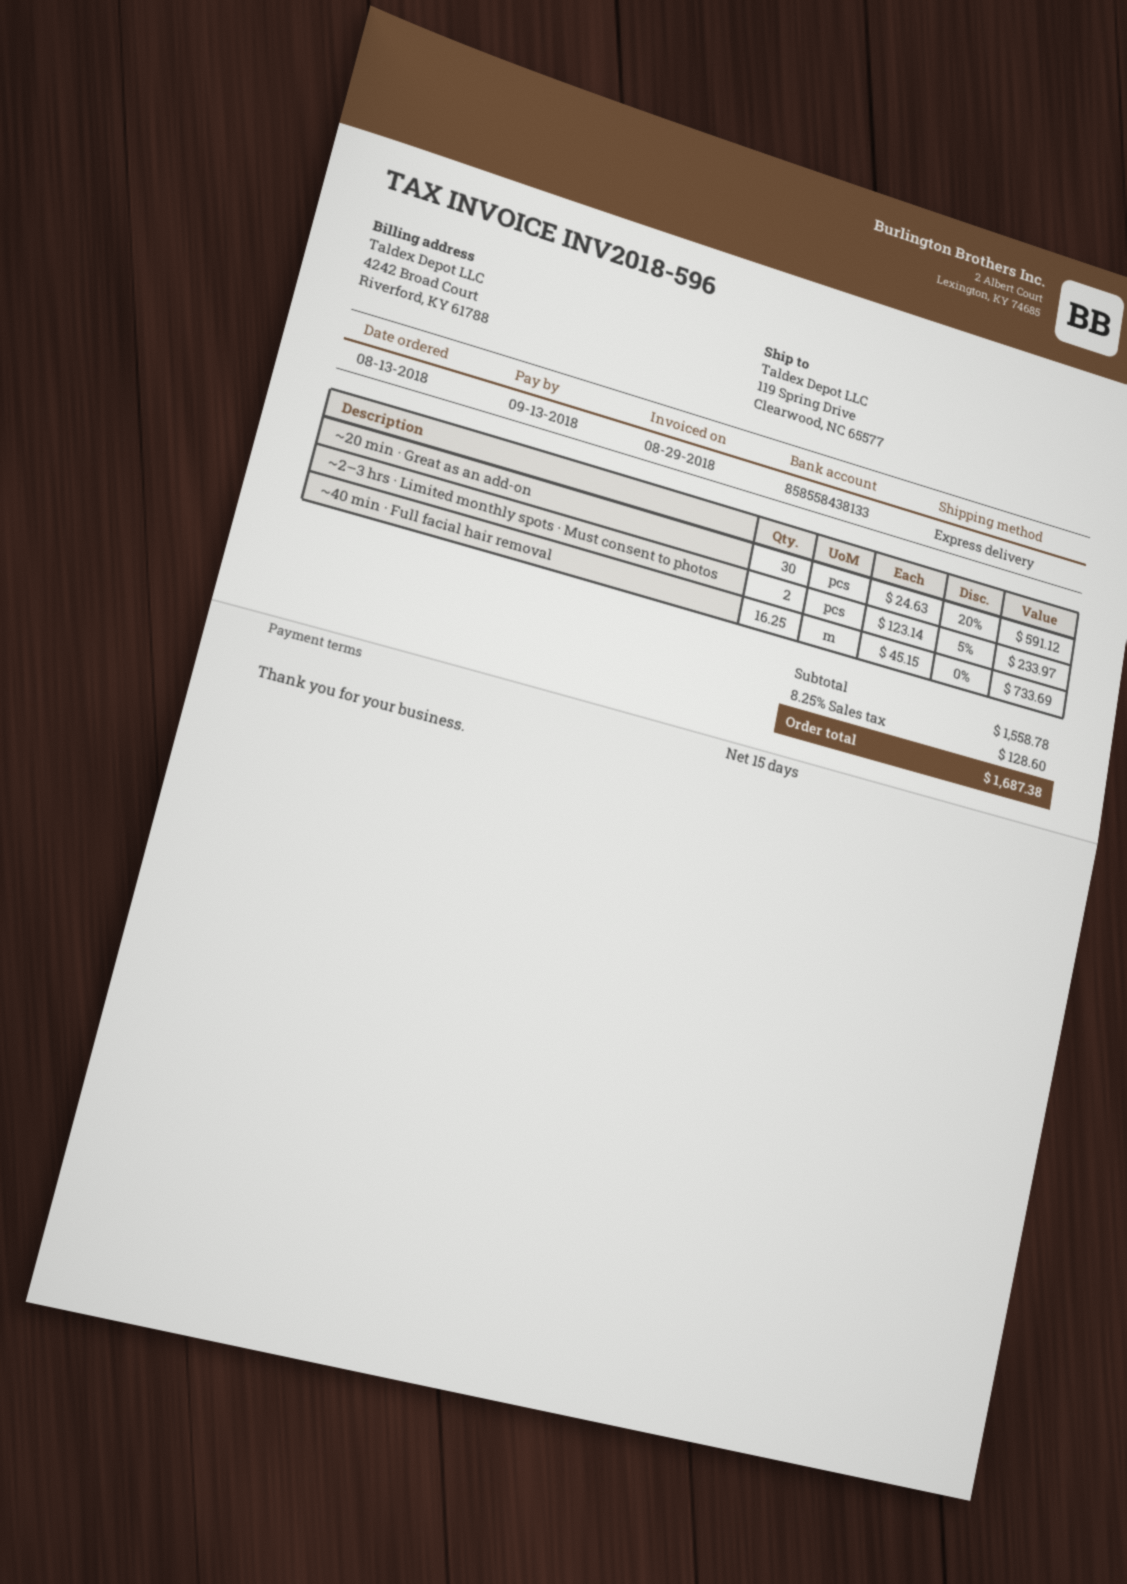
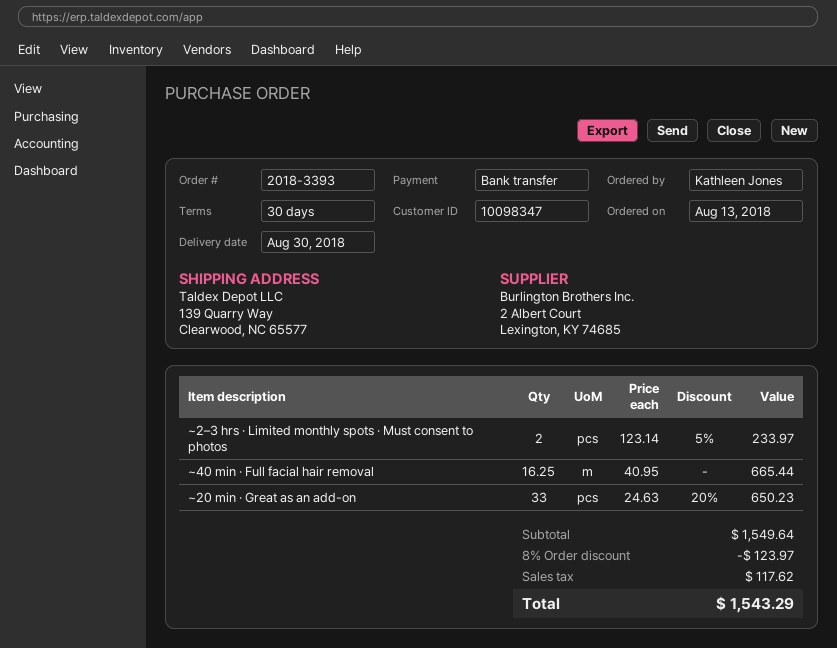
payment terms: 15 days -> 30 days
ship to: 119 Spring Drive, Clearwood, NC 65577 -> 139 Quarry Way, Clearwood, NC 65577
~20 min · Great as an add-on: 30 x 24.63 - 20% = 591.12 -> 33 x 24.63 - 20% = 650.23
~40 min · Full facial hair removal: 16.25 x 45.15 = 733.69 -> 16.25 x 40.95 = 665.44
subtotal: 1558.78 -> 1549.64
discount: none -> 8% = 123.97
tax: 128.60 -> 117.62
total: 1687.38 -> 1543.29

